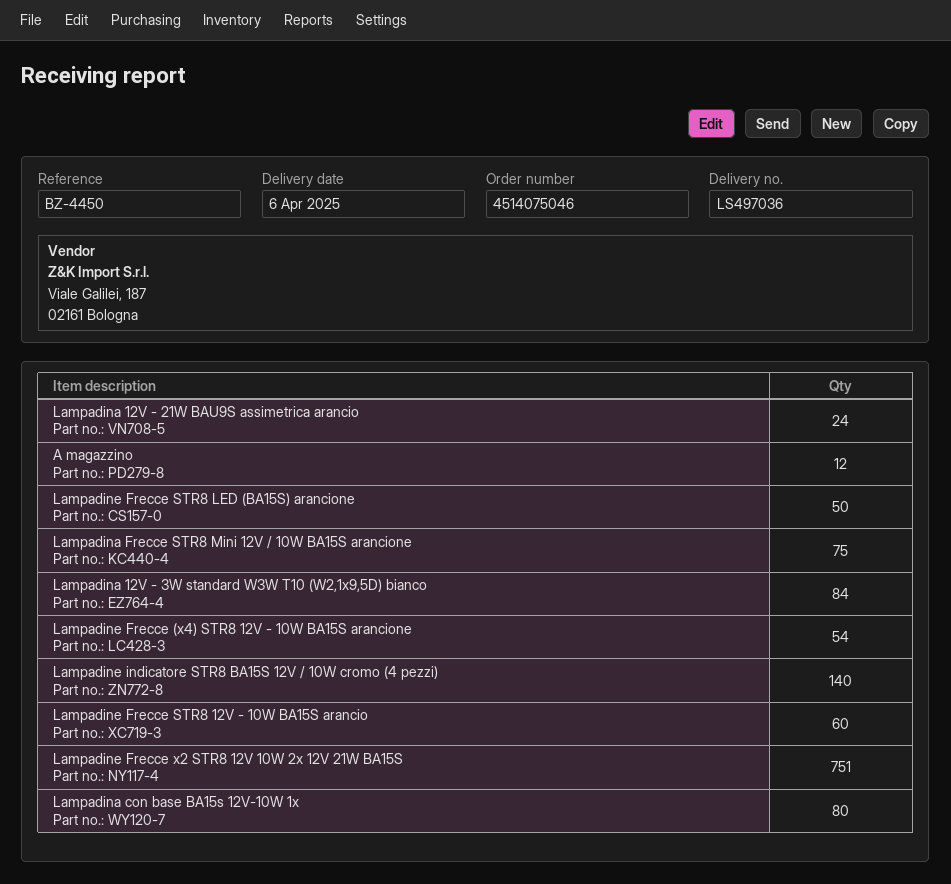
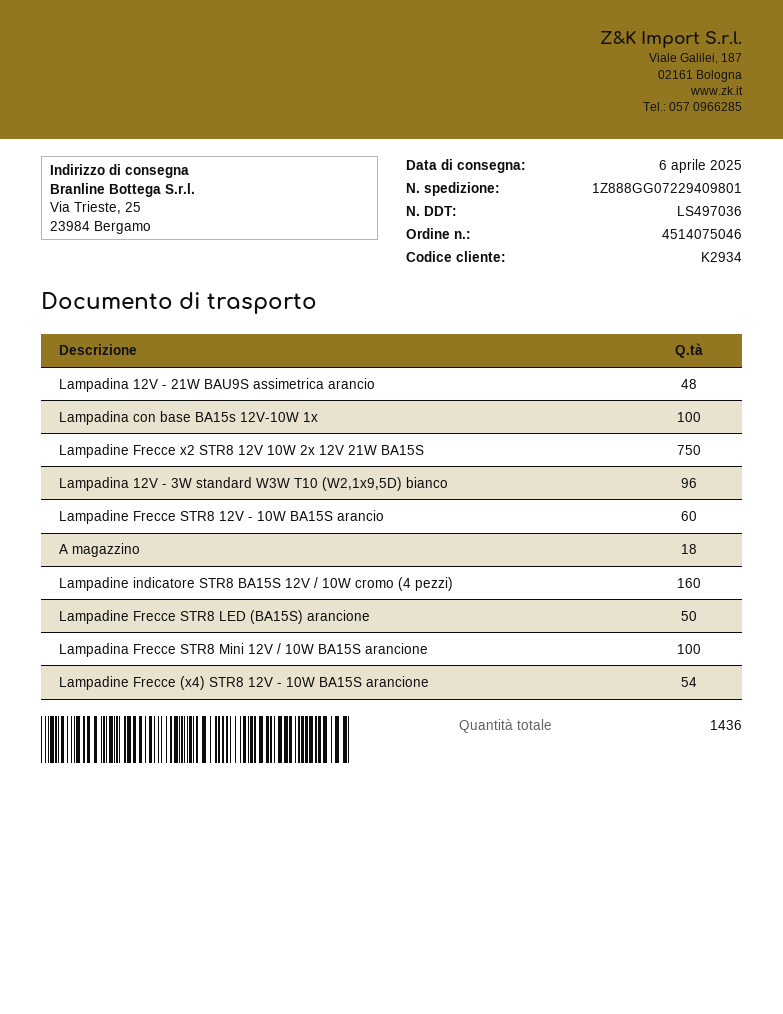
Lampadina 12V - 21W BAU9S assimetrica arancio: 24 -> 48
A magazzino: 12 -> 18
Lampadina Frecce STR8 Mini 12V / 10W BA15S arancione: 75 -> 100
Lampadina 12V - 3W standard W3W T10 (W2,1x9,5D) bianco: 84 -> 96
Lampadine indicatore STR8 BA15S 12V / 10W cromo (4 pezzi): 140 -> 160
Lampadine Frecce x2 STR8 12V 10W 2x 12V 21W BA15S: 751 -> 750
Lampadina con base BA15s 12V-10W 1x: 80 -> 100

